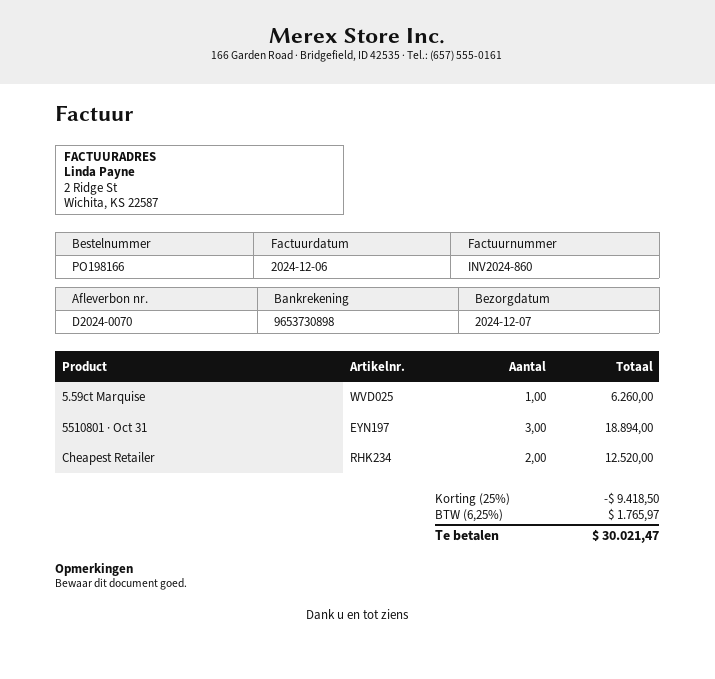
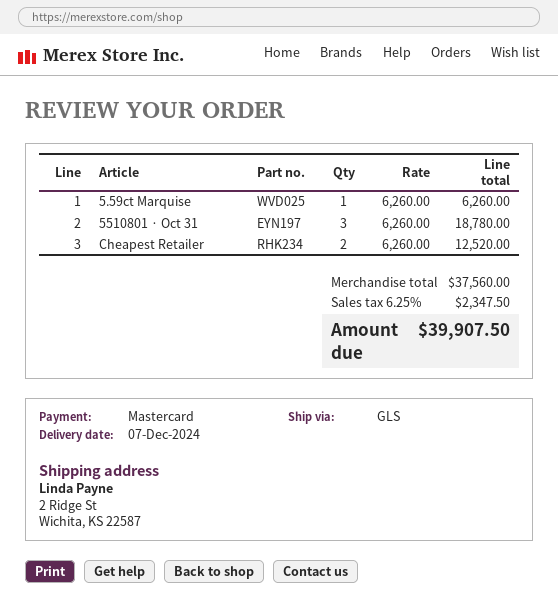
5510801 · Oct 31: 3 for 18894.00 -> 3 for 18780.00
discount: 25% = 9418.50 -> none
tax: 6.25% = 1765.97 -> 6.25% = 2347.50
total: 30021.47 -> 39907.50

